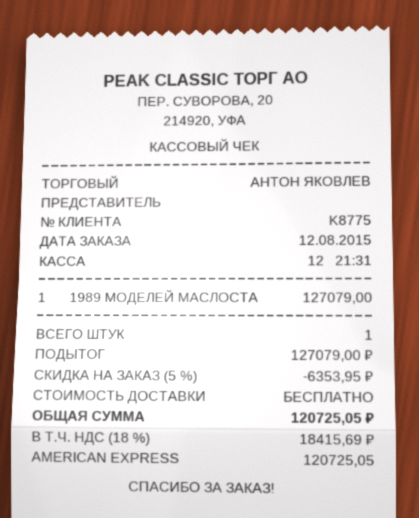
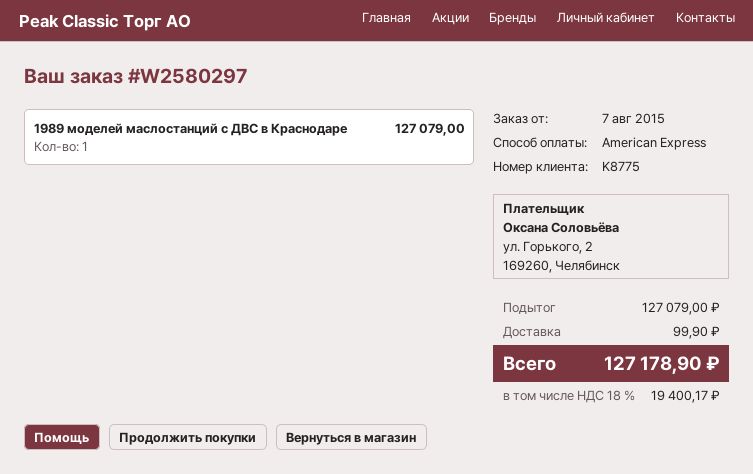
order date: 2015-08-12 -> 2015-08-07
discount: 5% = 6353.95 -> none
shipping: 0.00 -> 99.90
tax: 18% = 18415.69 -> 18% = 19400.17
total: 120725.05 -> 127178.90

